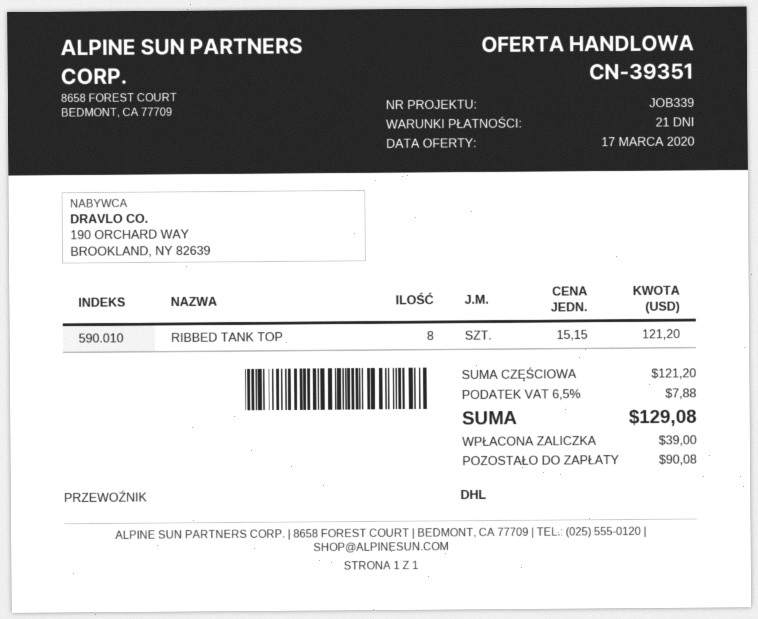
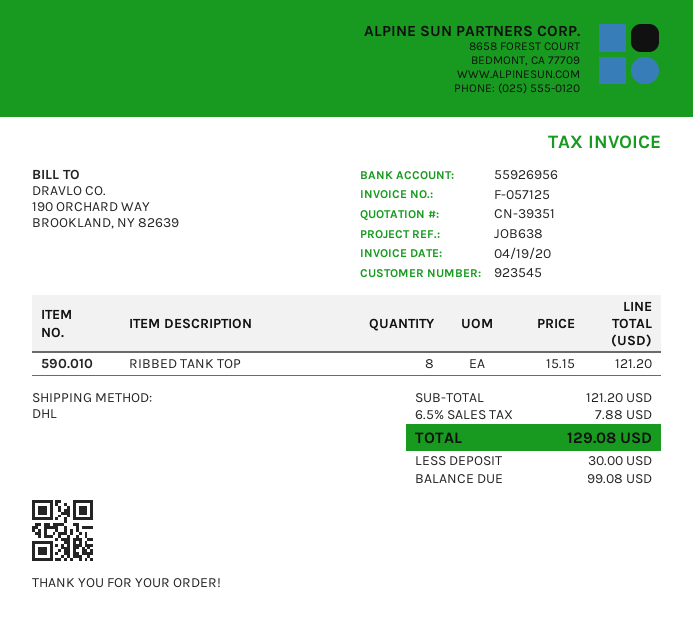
reference: JOB339 -> JOB638
deposit: 39.00 -> 30.00
balance: 90.08 -> 99.08

